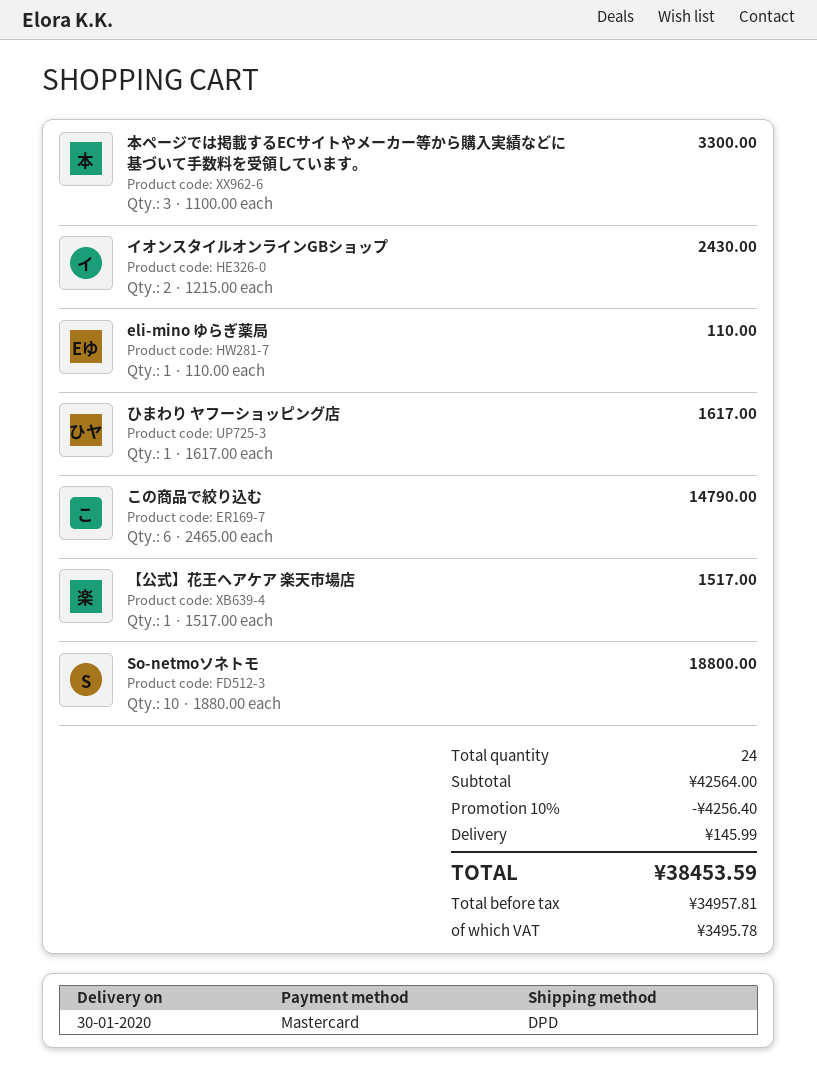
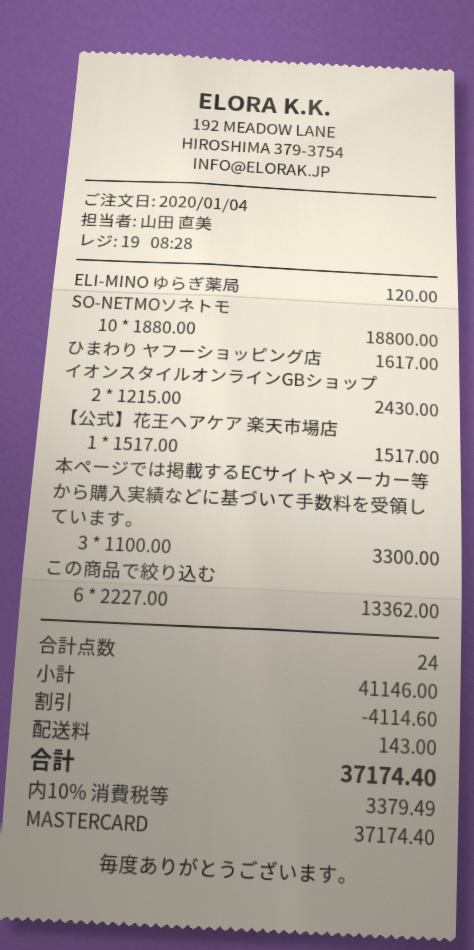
eli-mino ゆらぎ薬局: 1 x 110.00 = 110.00 -> 1 x 120.00 = 120.00
この商品で絞り込む: 6 x 2465.00 = 14790.00 -> 6 x 2227.00 = 13362.00
subtotal: 42564.00 -> 41146.00
discount: 4256.40 -> 4114.60
shipping: 145.99 -> 143.00
tax: 3495.78 -> 3379.49
total: 38453.59 -> 37174.40

